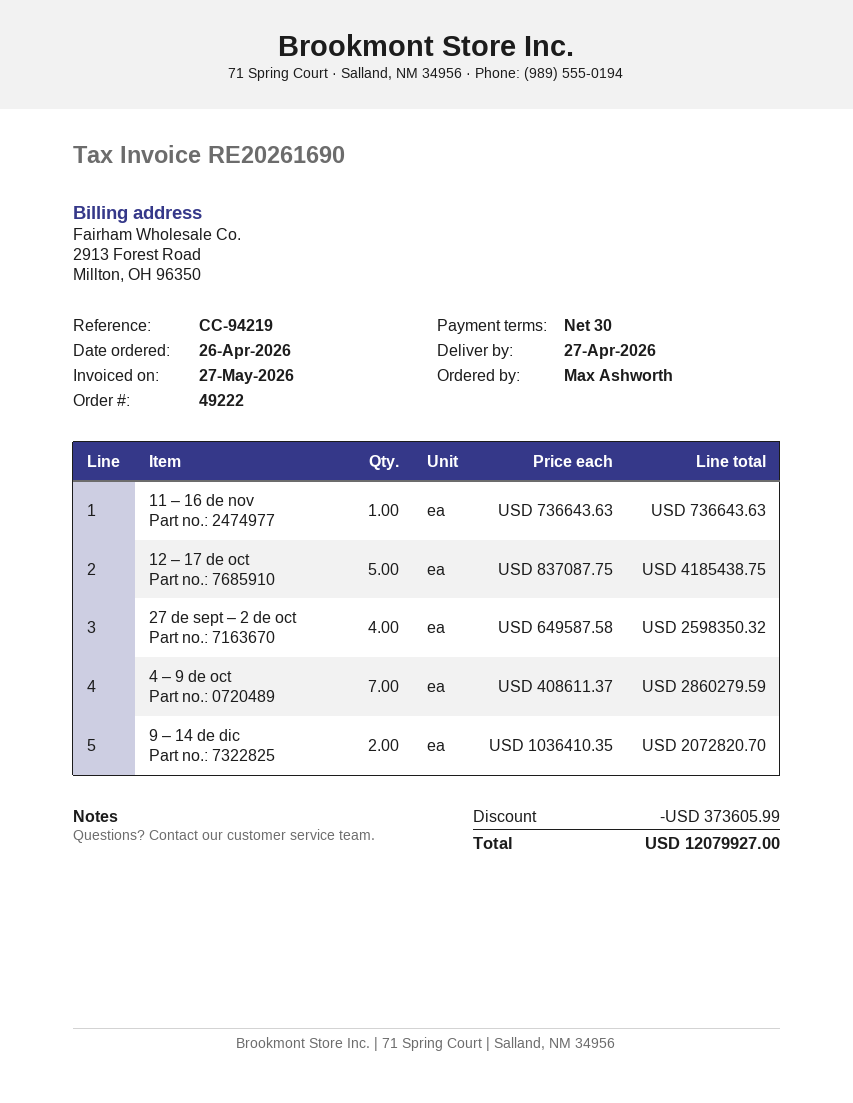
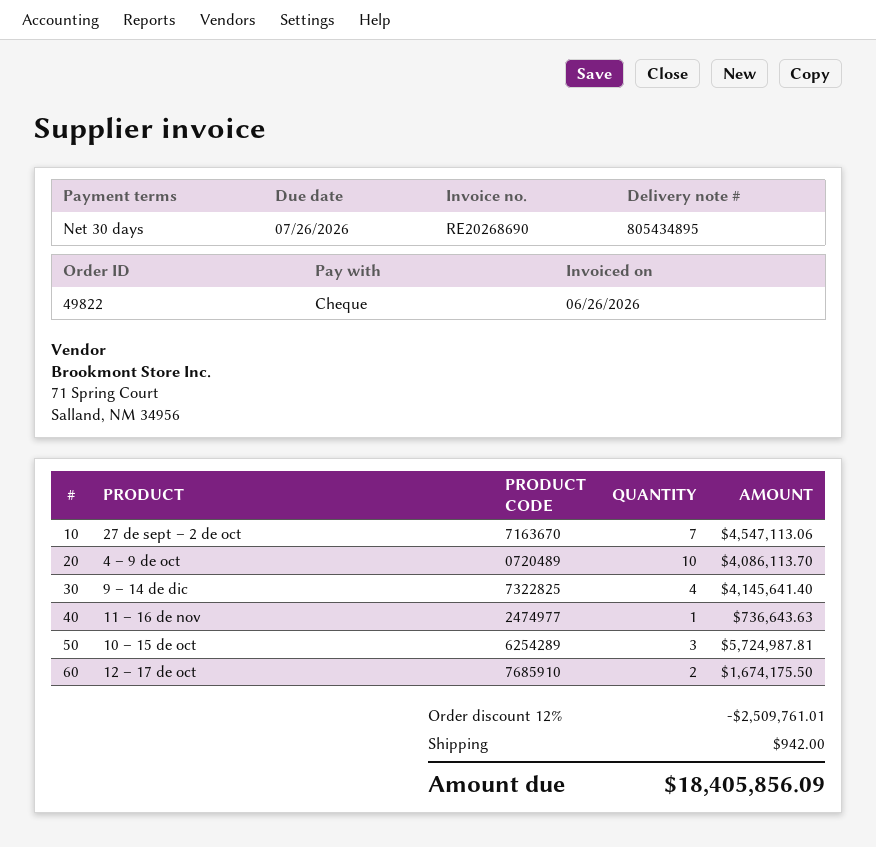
order number: 49222 -> 49822
invoice number: RE20261690 -> RE20268690
invoice date: 2026-05-27 -> 2026-06-26
12 – 17 de oct: 5 for 4185438.75 -> 2 for 1674175.50
27 de sept – 2 de oct: 4 for 2598350.32 -> 7 for 4547113.06
4 – 9 de oct: 7 for 2860279.59 -> 10 for 4086113.70
9 – 14 de dic: 2 for 2072820.70 -> 4 for 4145641.40
10 – 15 de oct: none -> 3 for 5724987.81
discount: 373605.99 -> 2509761.01
shipping: none -> 942.00
total: 12079927.00 -> 18405856.09

